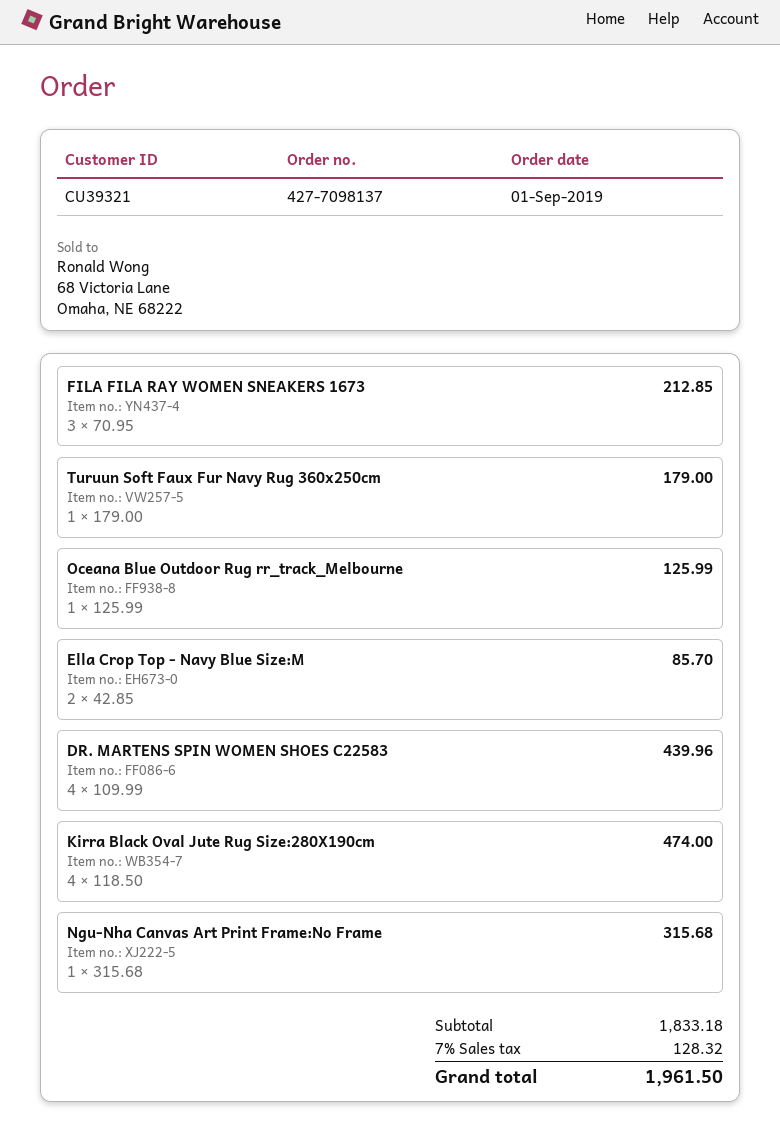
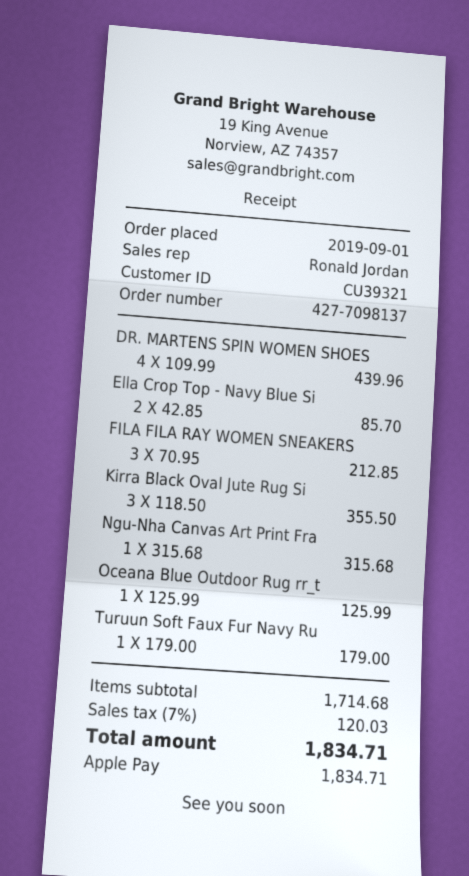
Kirra Black Oval Jute Rug Size:280X190cm: 4 x 118.50 = 474.00 -> 3 x 118.50 = 355.50
subtotal: 1833.18 -> 1714.68
tax: 7% = 128.32 -> 7% = 120.03
total: 1961.50 -> 1834.71

